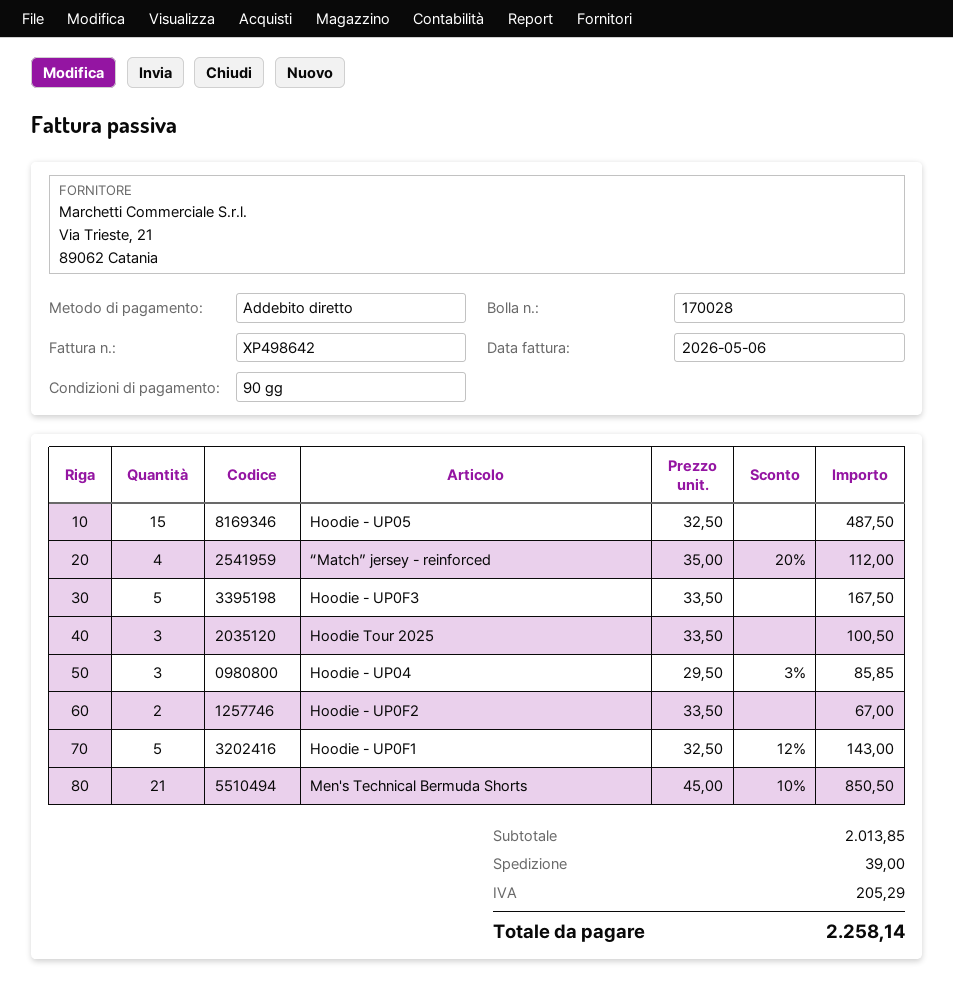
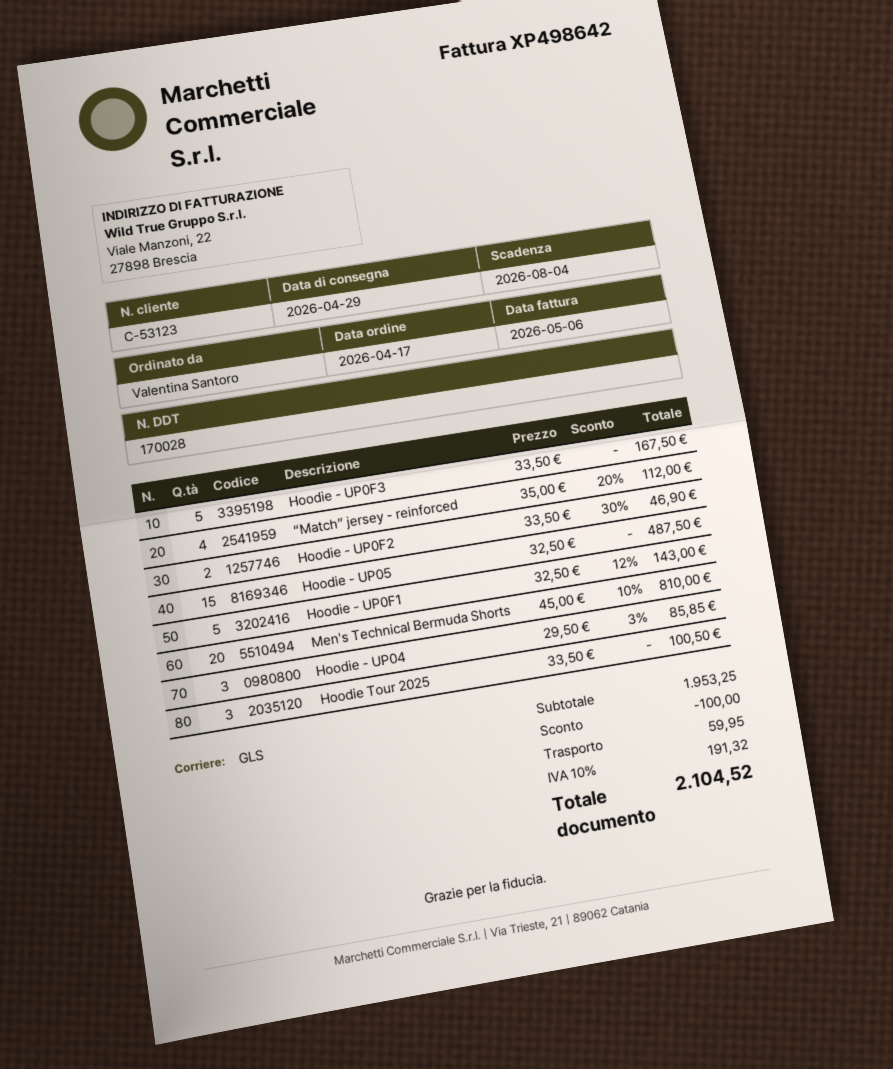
Hoodie - UP0F2: 2 x 33.50 = 67.00 -> 2 x 33.50 - 30% = 46.90
Men's Technical Bermuda Shorts: 21 x 45.00 - 10% = 850.50 -> 20 x 45.00 - 10% = 810.00
subtotal: 2013.85 -> 1953.25
discount: none -> 100.00
shipping: 39.00 -> 59.95
tax: 205.29 -> 191.32
total: 2258.14 -> 2104.52

